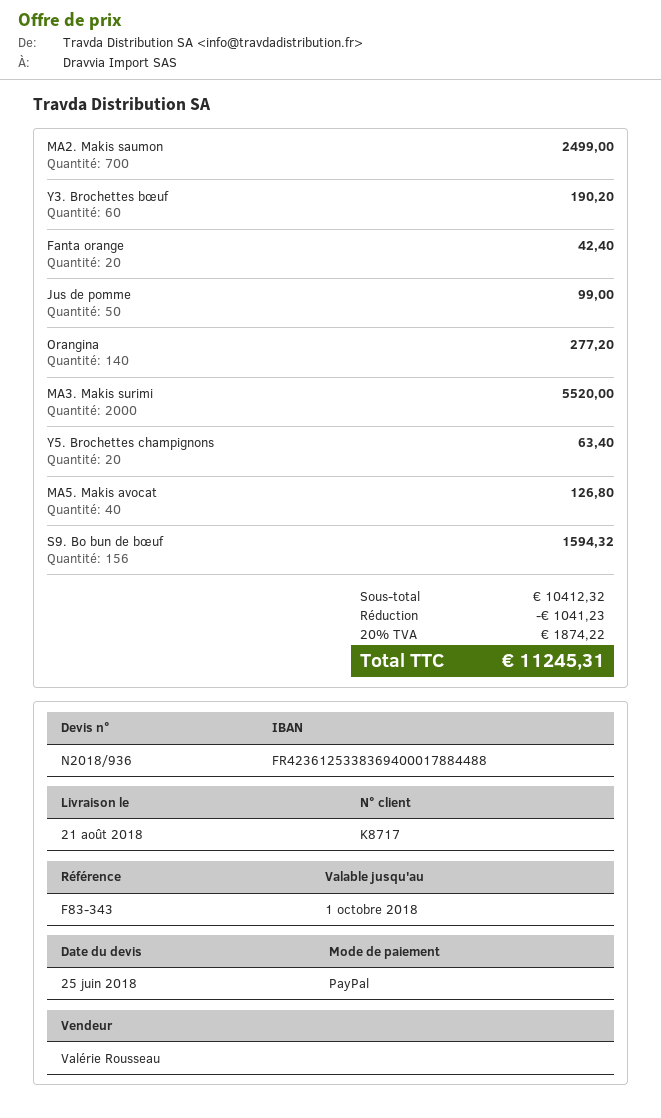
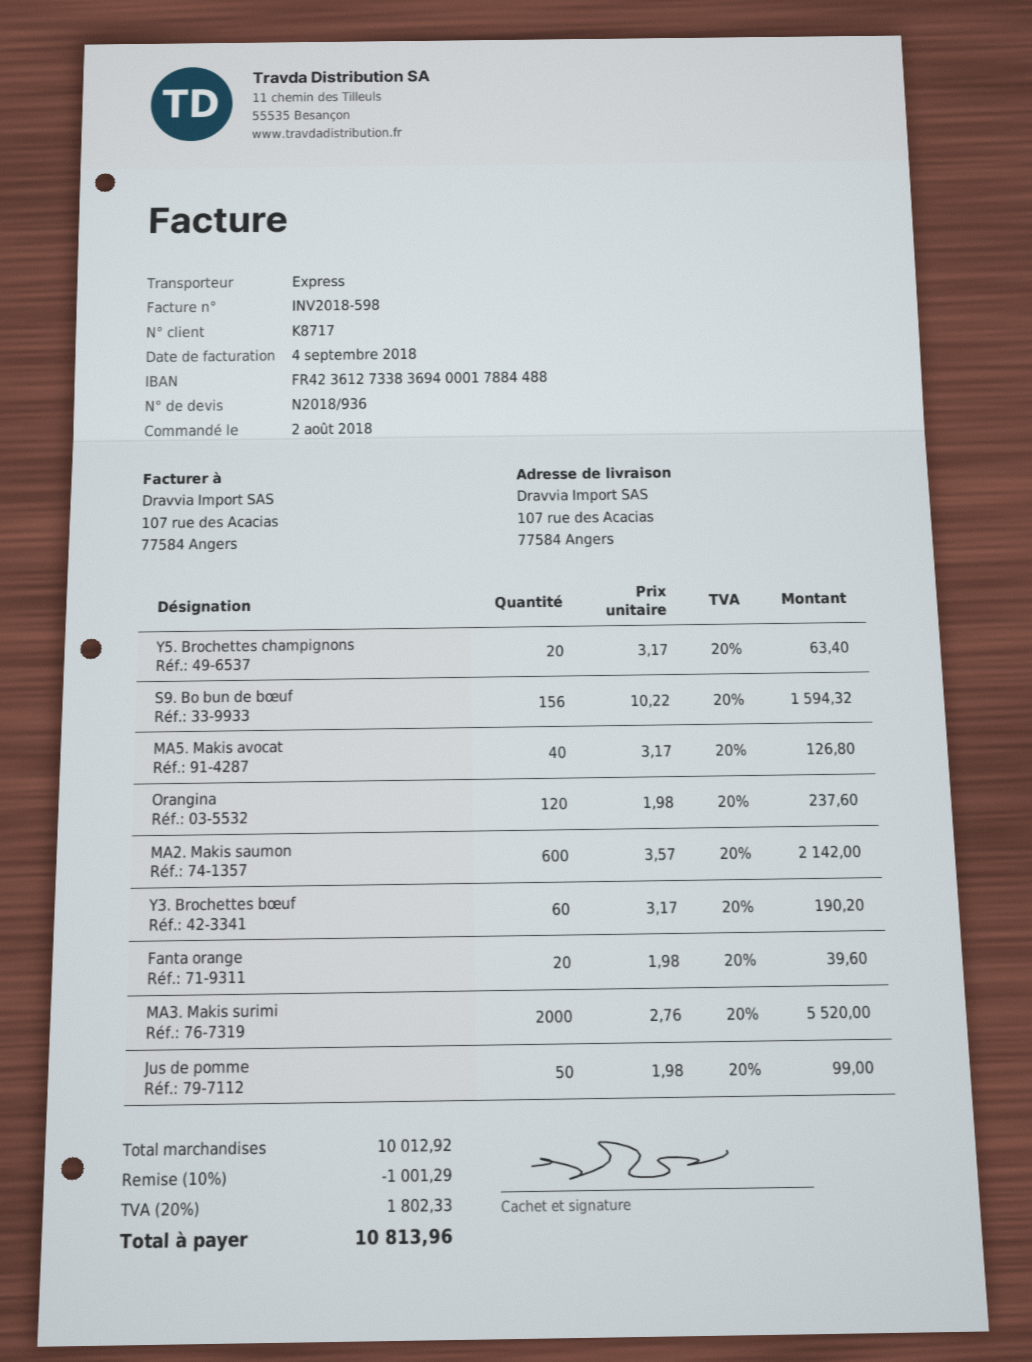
bank account: FR4236125338369400017884488 -> FR4236127338369400017884488
MA2. Makis saumon: 700 for 2499.00 -> 600 for 2142.00
Fanta orange: 20 for 42.40 -> 20 for 39.60
Orangina: 140 for 277.20 -> 120 for 237.60
subtotal: 10412.32 -> 10012.92
discount: 1041.23 -> 1001.29
tax: 20% = 1874.22 -> 20% = 1802.33
total: 11245.31 -> 10813.96

